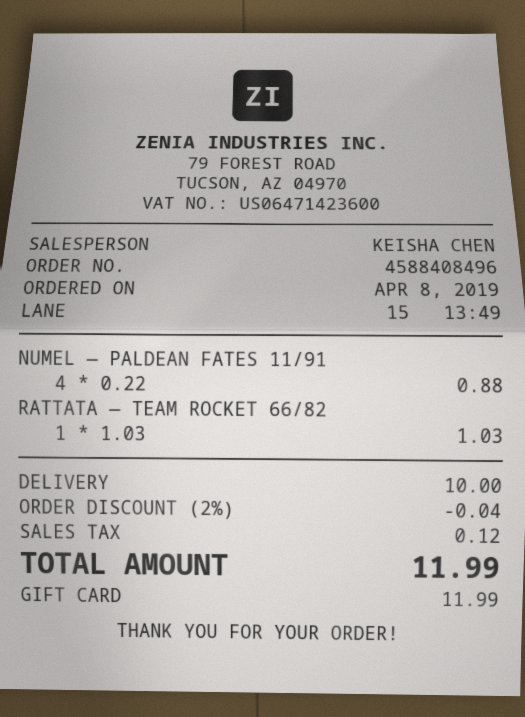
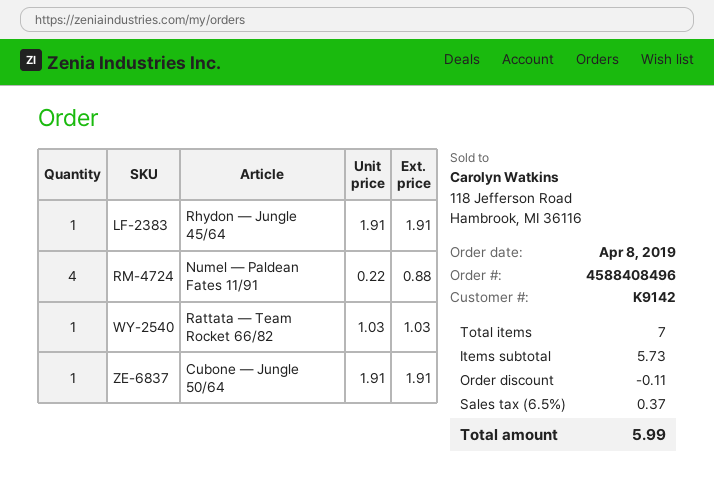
Rhydon — Jungle 45/64: none -> 1 x 1.91 = 1.91
Cubone — Jungle 50/64: none -> 1 x 1.91 = 1.91
discount: 0.04 -> 0.11
shipping: 10.00 -> none
tax: 0.12 -> 0.37
total: 11.99 -> 5.99

